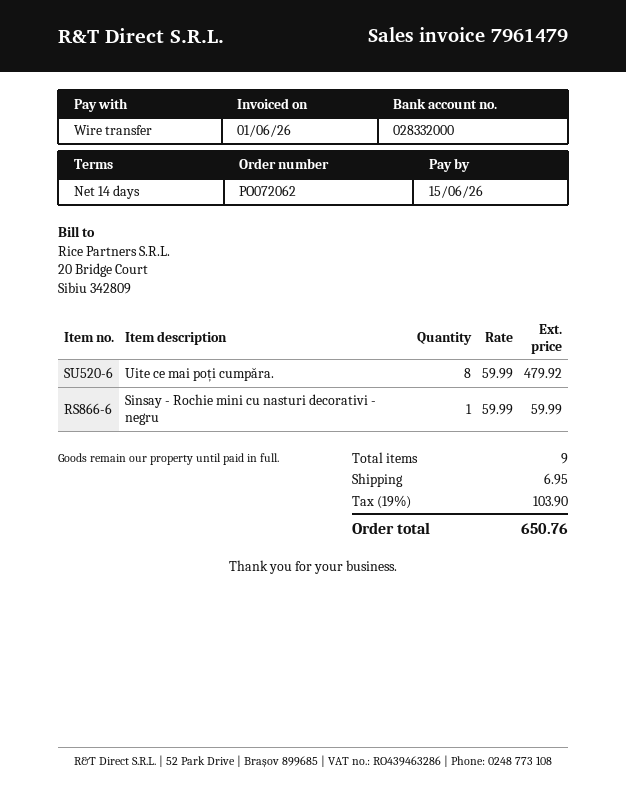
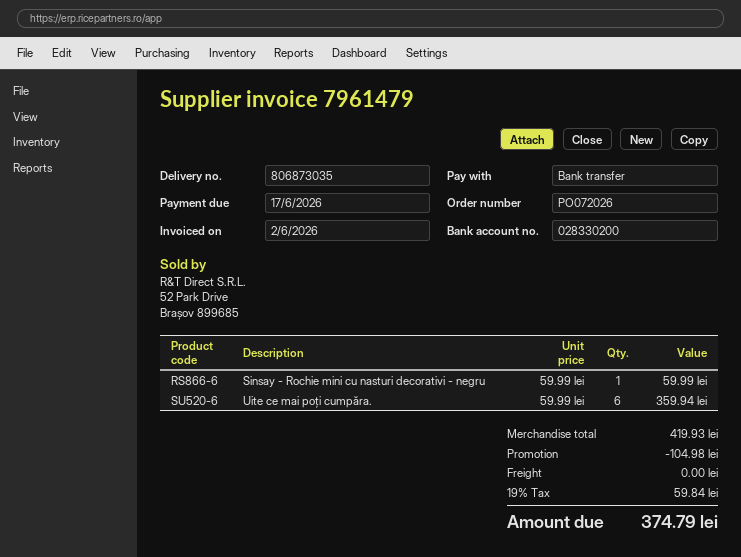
order number: PO072062 -> PO072026
invoice date: 2026-06-01 -> 2026-06-02
due date: 2026-06-15 -> 2026-06-17
bank account: 028332000 -> 028330200
Uite ce mai poți cumpăra.: 8 x 59.99 = 479.92 -> 6 x 59.99 = 359.94
discount: none -> 104.98
shipping: 6.95 -> 0.00
tax: 19% = 103.90 -> 19% = 59.84
total: 650.76 -> 374.79

